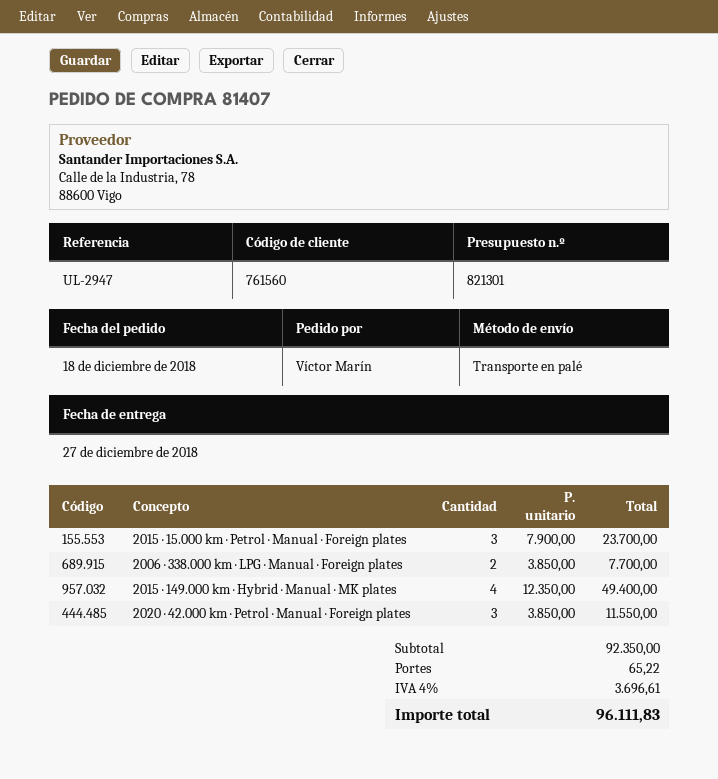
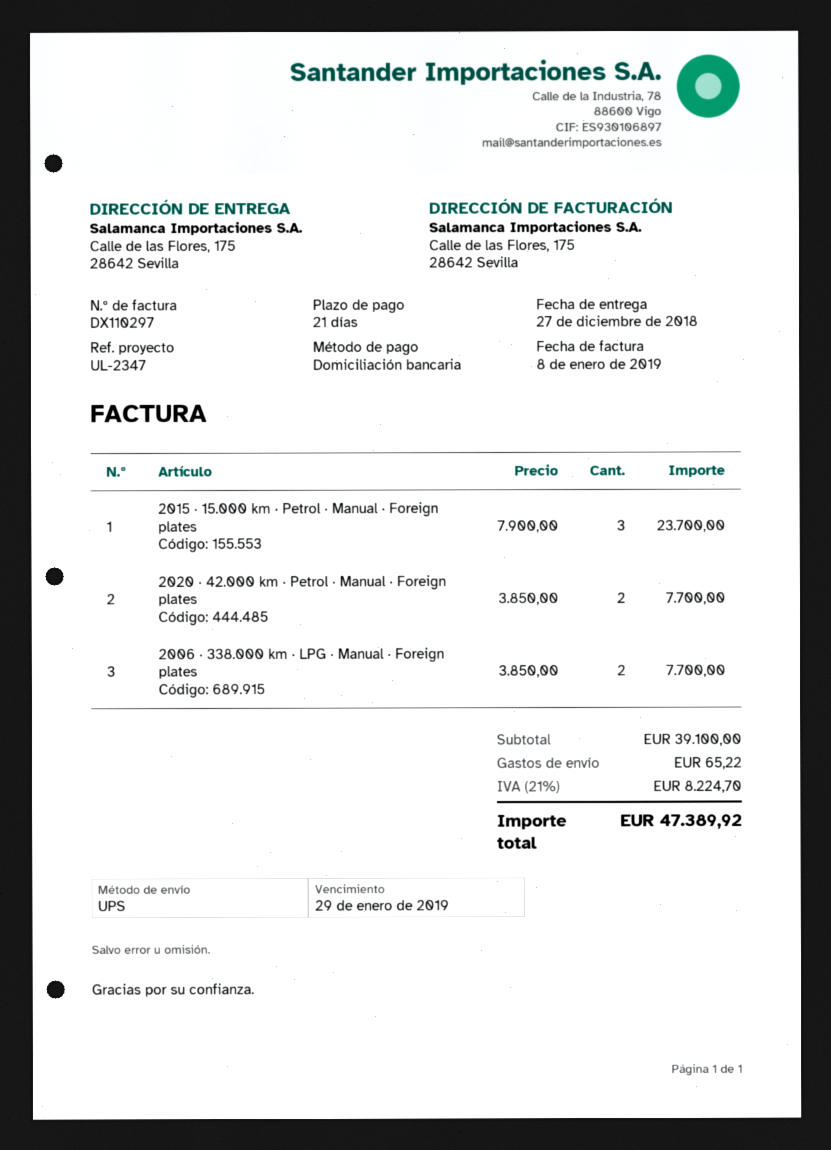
reference: UL-2947 -> UL-2347
shipping method: pallet freight -> UPS
2015 · 149.000 km · Hybrid · Manual · MK plates: 4 x 12350.00 = 49400.00 -> none
2020 · 42.000 km · Petrol · Manual · Foreign plates: 3 x 3850.00 = 11550.00 -> 2 x 3850.00 = 7700.00
subtotal: 92350.00 -> 39100.00
tax: 4% = 3696.61 -> 21% = 8224.70
total: 96111.83 -> 47389.92

